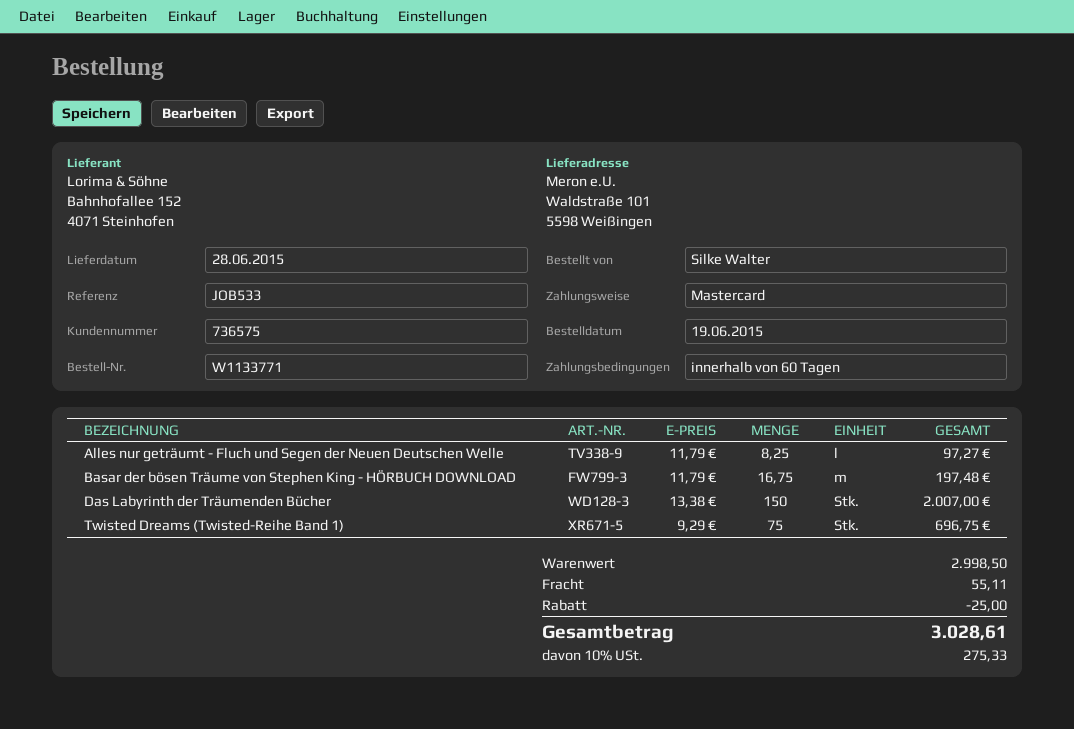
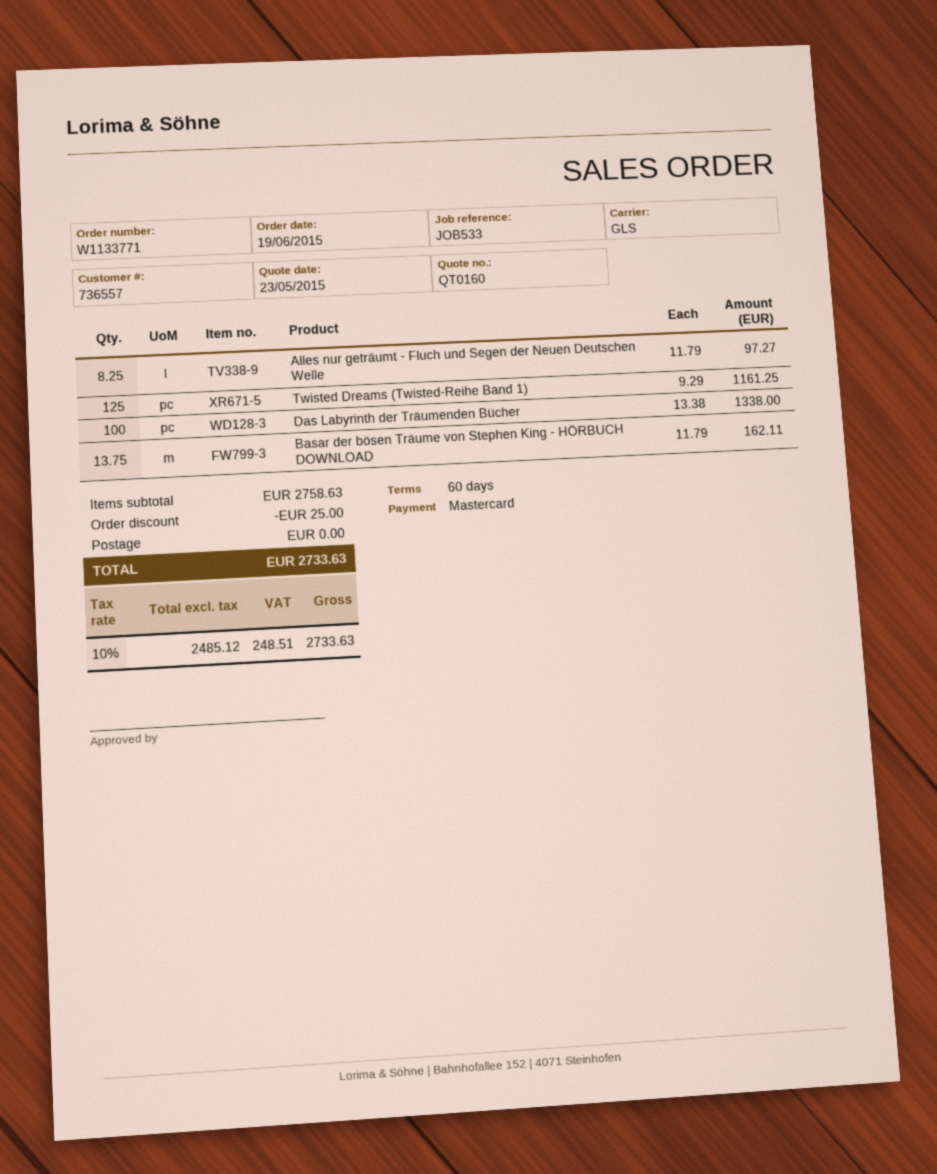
customer number: 736575 -> 736557
Basar der bösen Träume von Stephen King - HÖRBUCH DOWNLOAD: 16.75 x 11.79 = 197.48 -> 13.75 x 11.79 = 162.11
Das Labyrinth der Träumenden Bücher: 150 x 13.38 = 2007.00 -> 100 x 13.38 = 1338.00
Twisted Dreams (Twisted-Reihe Band 1): 75 x 9.29 = 696.75 -> 125 x 9.29 = 1161.25
subtotal: 2998.50 -> 2758.63
shipping: 55.11 -> 0.00
tax: 10% = 275.33 -> 10% = 248.51
total: 3028.61 -> 2733.63

